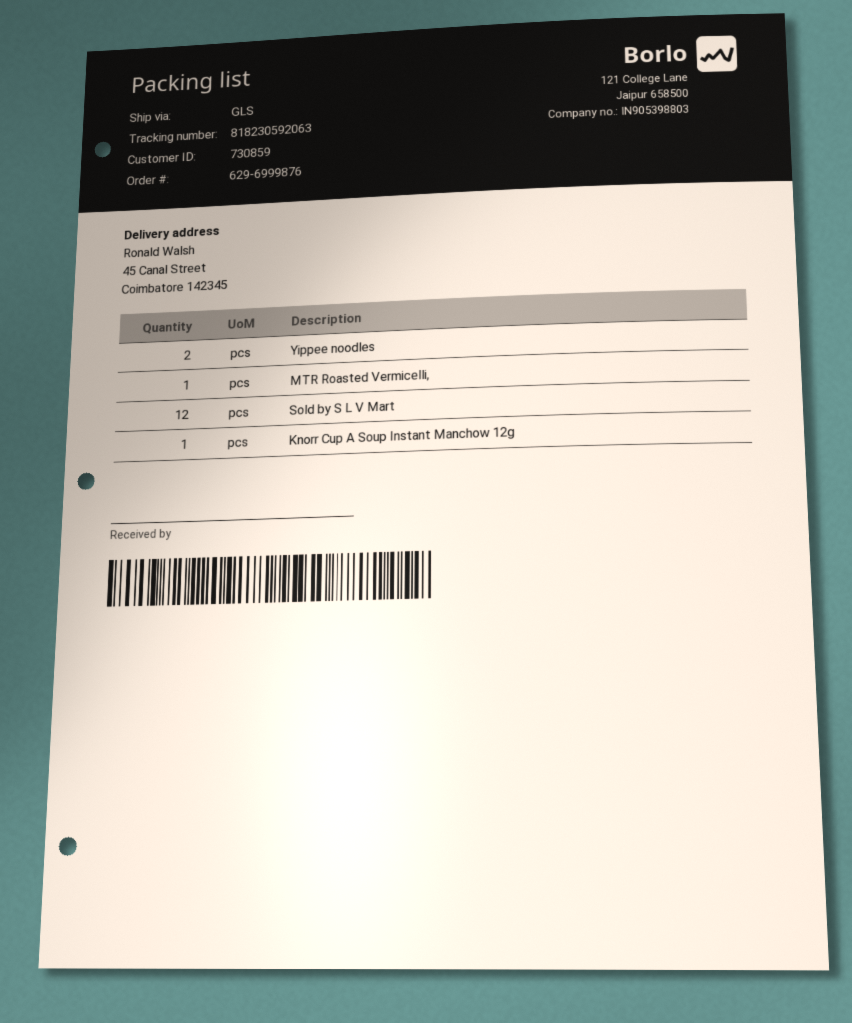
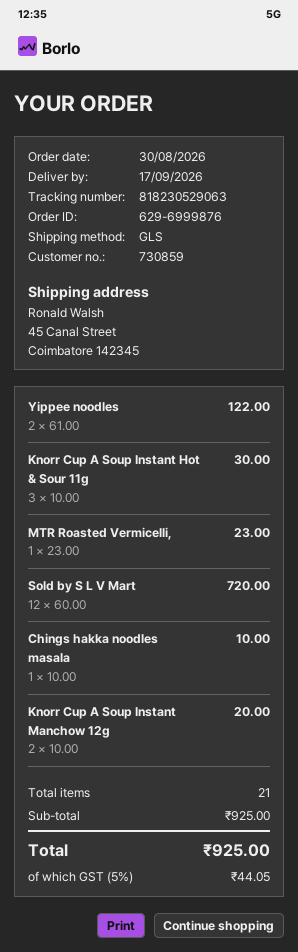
tracking number: 818230592063 -> 818230529063
Knorr Cup A Soup Instant Manchow 12g: 1 -> 2
Knorr Cup A Soup Instant Hot & Sour 11g: none -> 3
Chings hakka noodles masala: none -> 1

